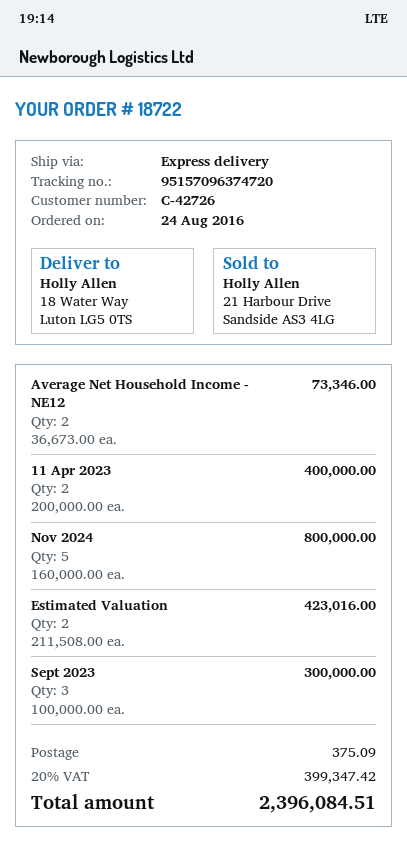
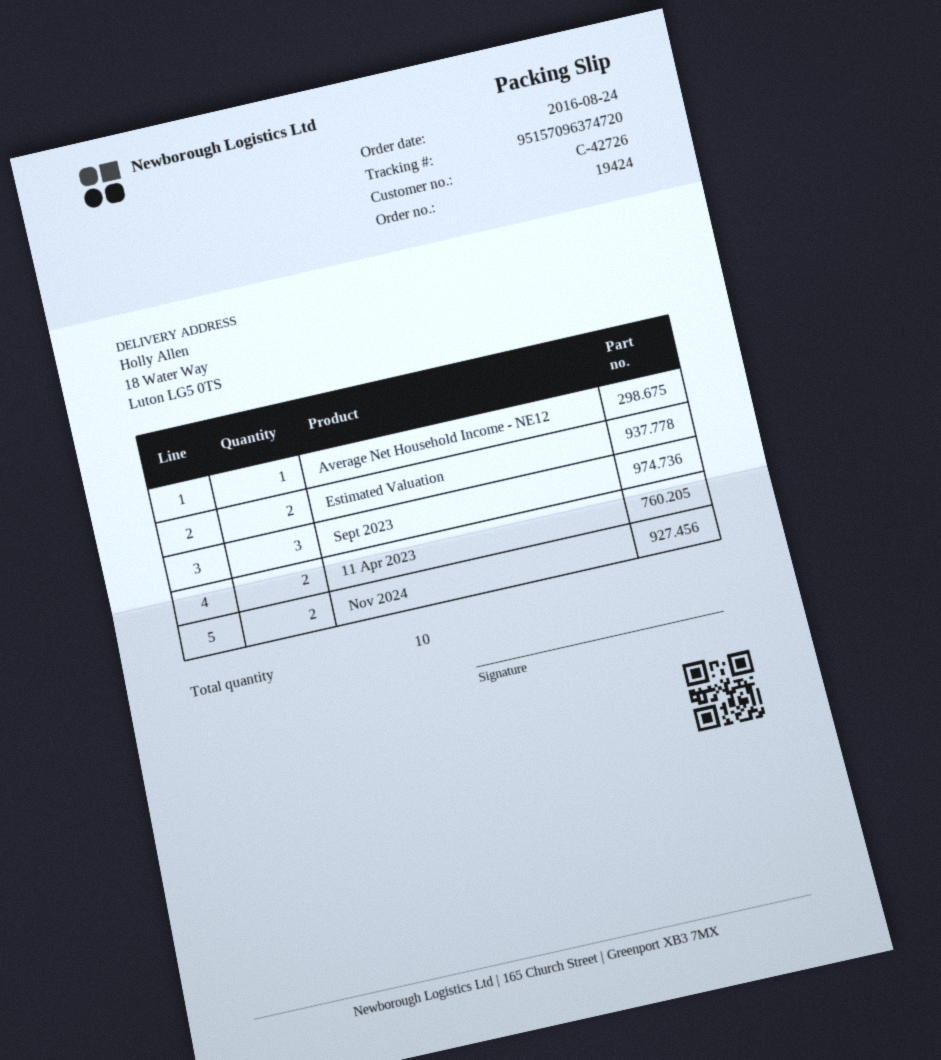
order number: 18722 -> 19424
Average Net Household Income - NE12: 2 -> 1
Nov 2024: 5 -> 2

